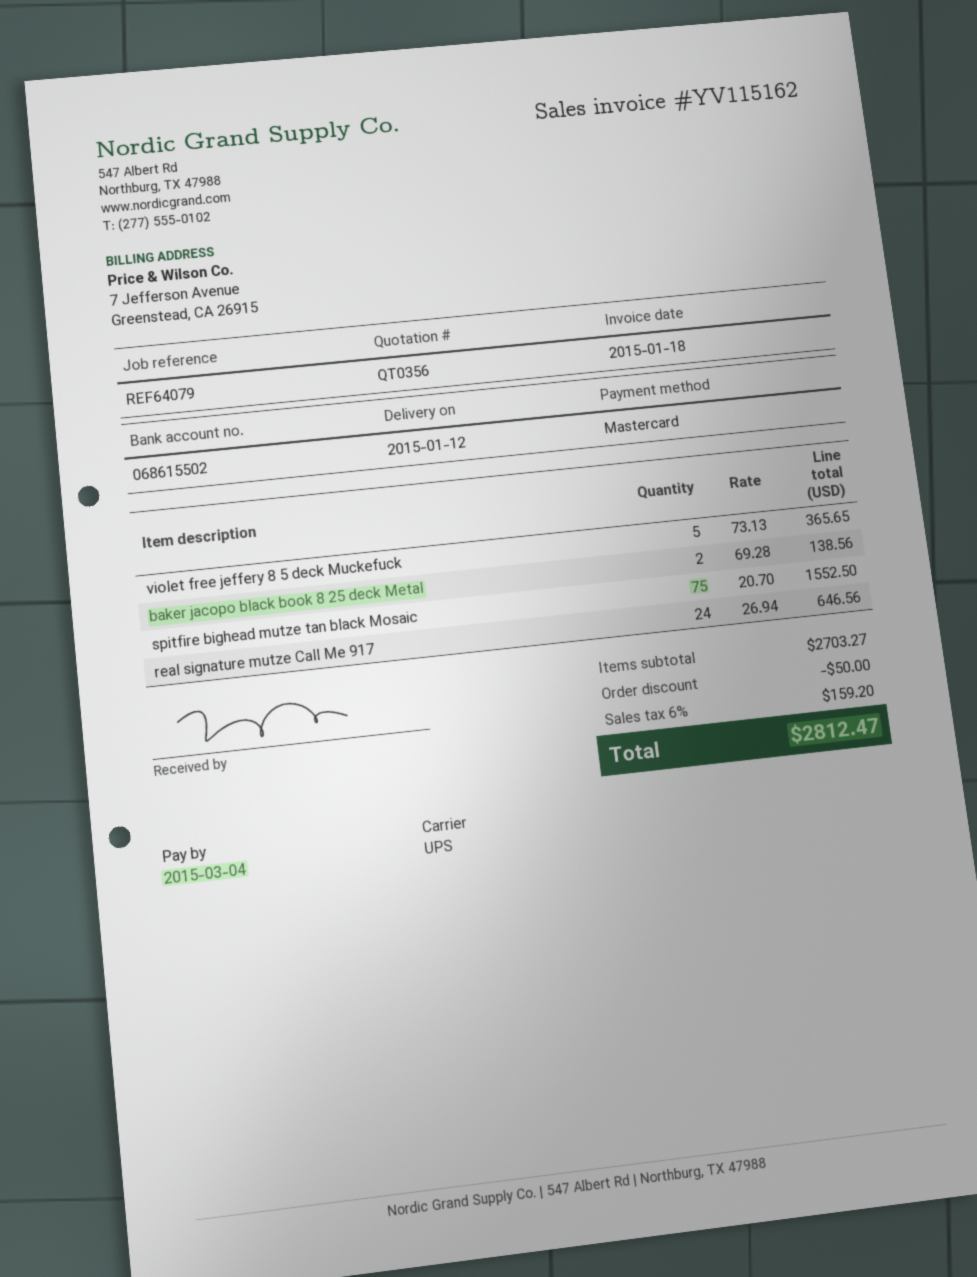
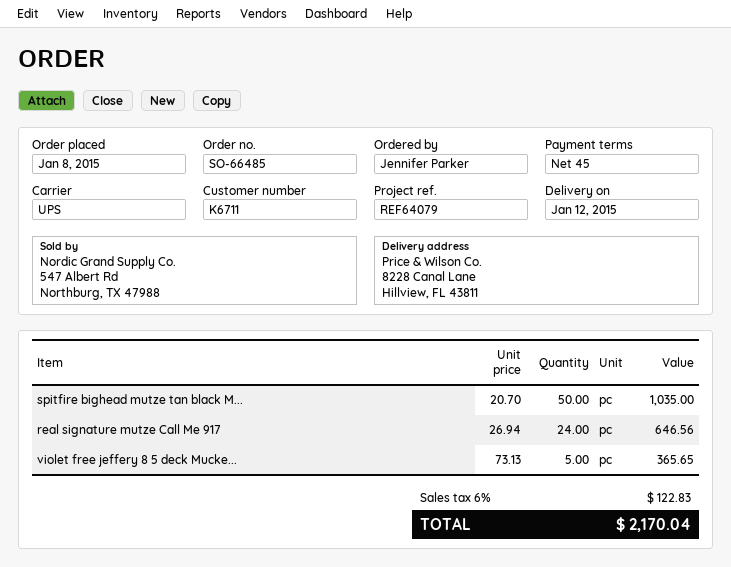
baker jacopo black book 8 25 deck Metal: 2 x 69.28 = 138.56 -> none
spitfire bighead mutze tan black Mosaic: 75 x 20.70 = 1552.50 -> 50 x 20.70 = 1035.00
discount: 50.00 -> none
tax: 6% = 159.20 -> 6% = 122.83
total: 2812.47 -> 2170.04

